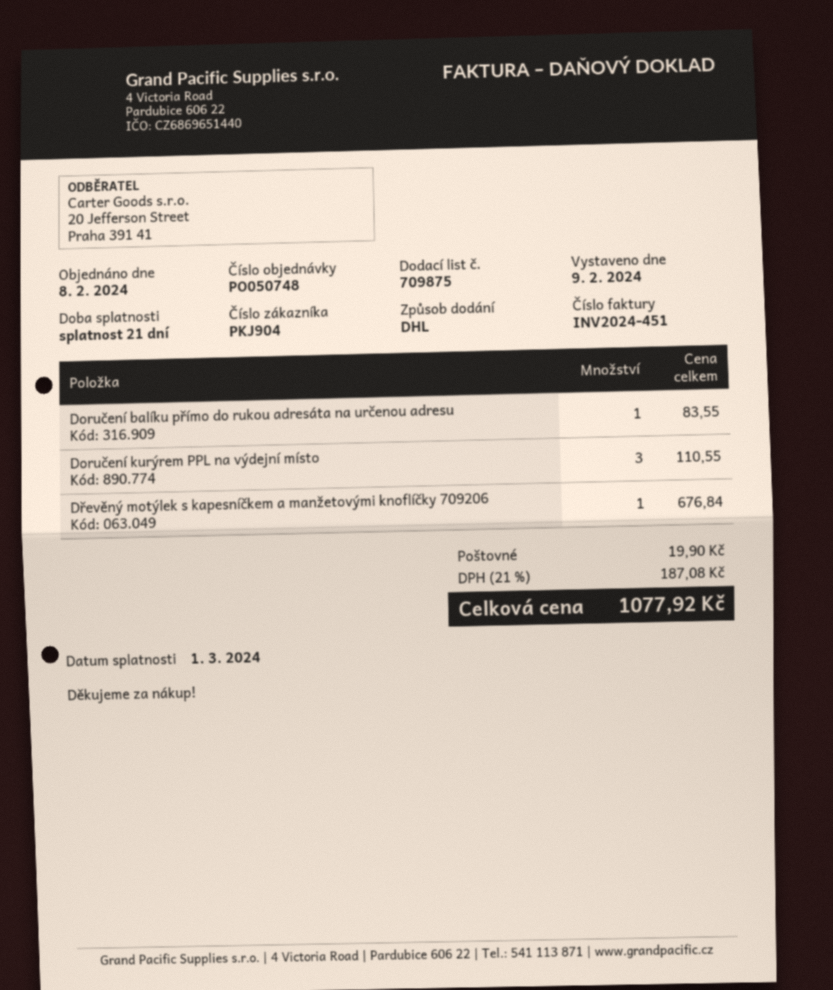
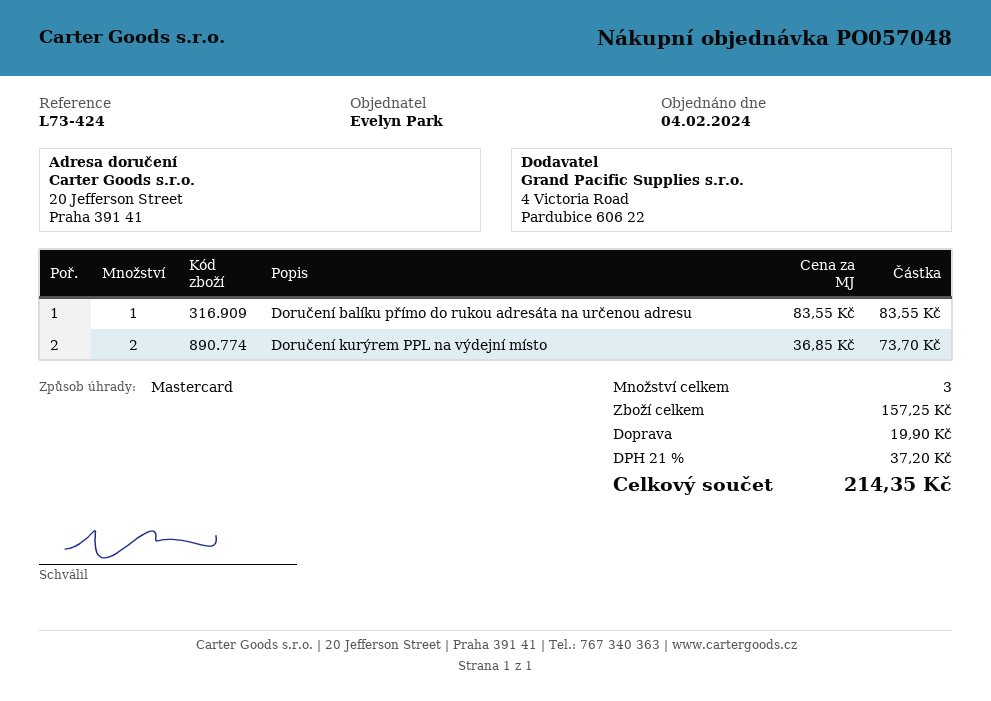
order number: PO050748 -> PO057048
order date: 2024-02-08 -> 2024-02-04
Doručení kurýrem PPL na výdejní místo: 3 for 110.55 -> 2 for 73.70
Dřevěný motýlek s kapesníčkem a manžetovými knoflíčky 709206: 1 for 676.84 -> none
tax: 21% = 187.08 -> 21% = 37.20
total: 1077.92 -> 214.35

